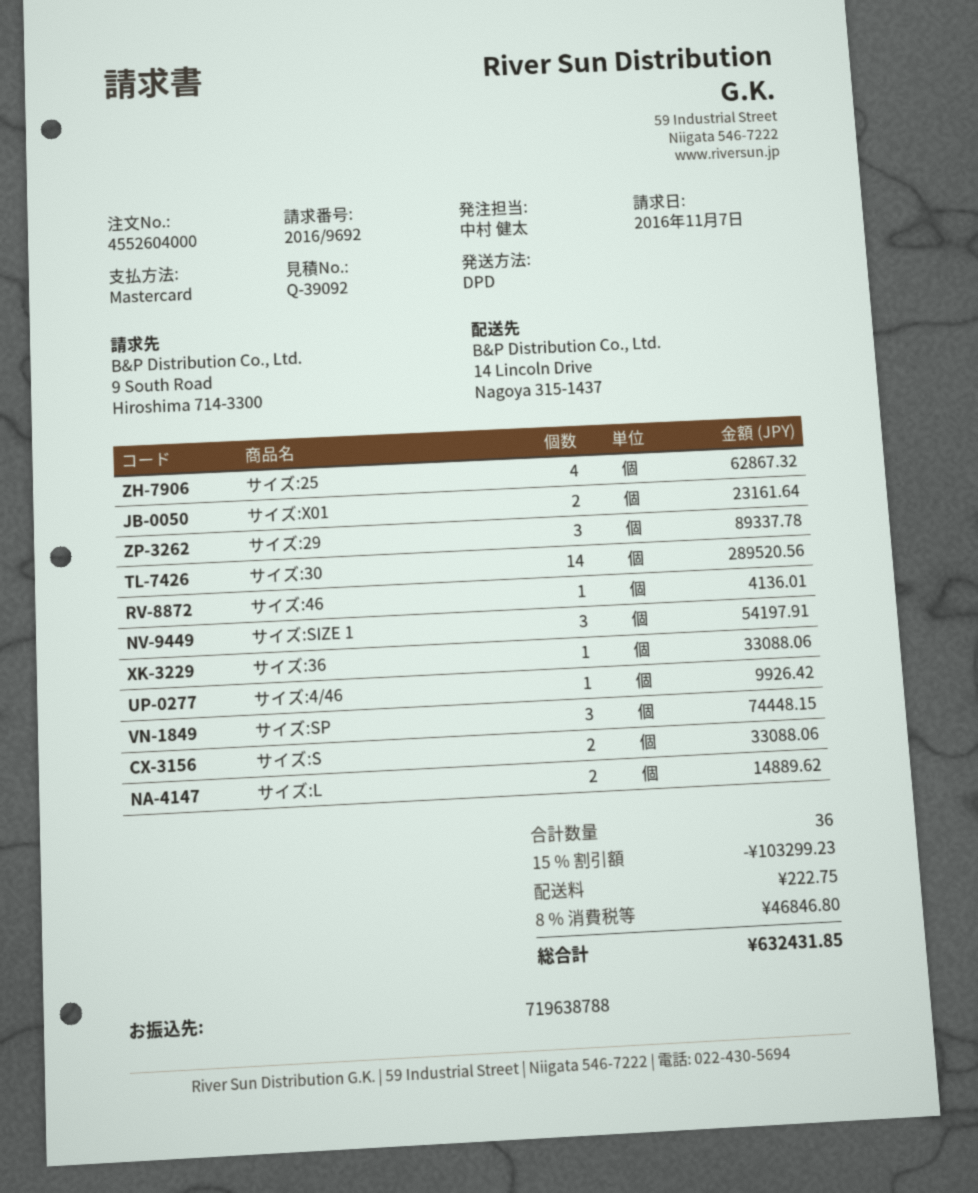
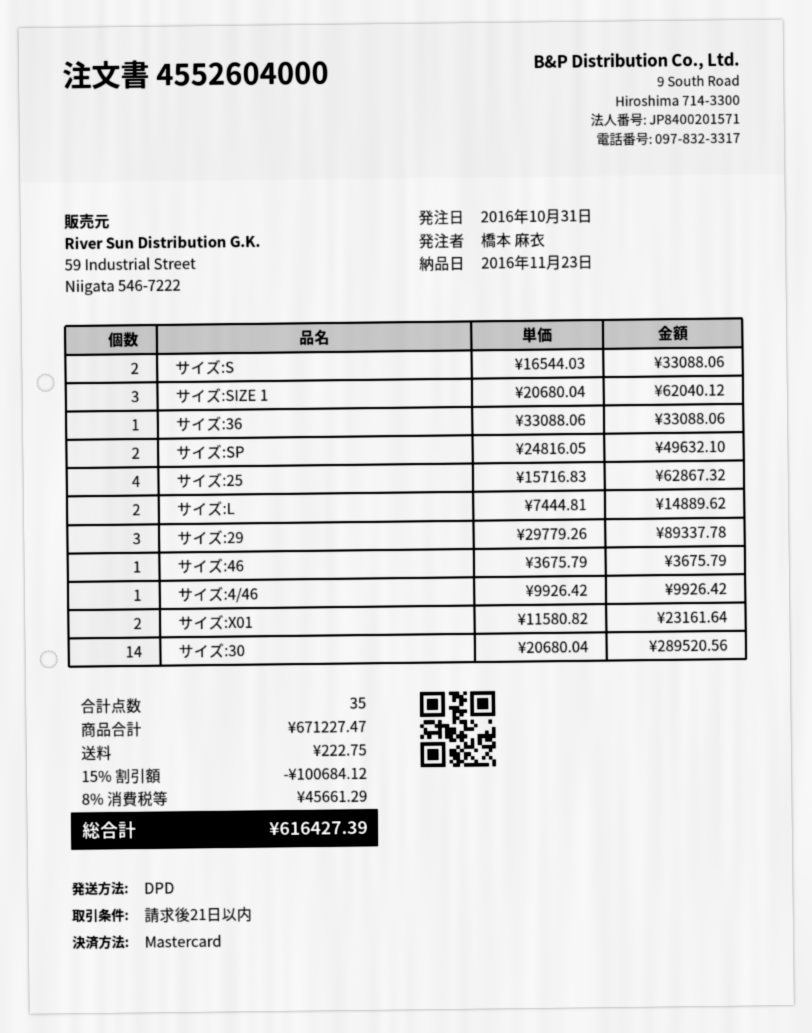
ordered by: 中村 健太 -> 橋本 麻衣
サイズ:46: 1 for 4136.01 -> 1 for 3675.79
サイズ:SIZE 1: 3 for 54197.91 -> 3 for 62040.12
サイズ:SP: 3 for 74448.15 -> 2 for 49632.10
total quantity: 36 -> 35
discount: 15% = 103299.23 -> 15% = 100684.12
tax: 8% = 46846.80 -> 8% = 45661.29
total: 632431.85 -> 616427.39

